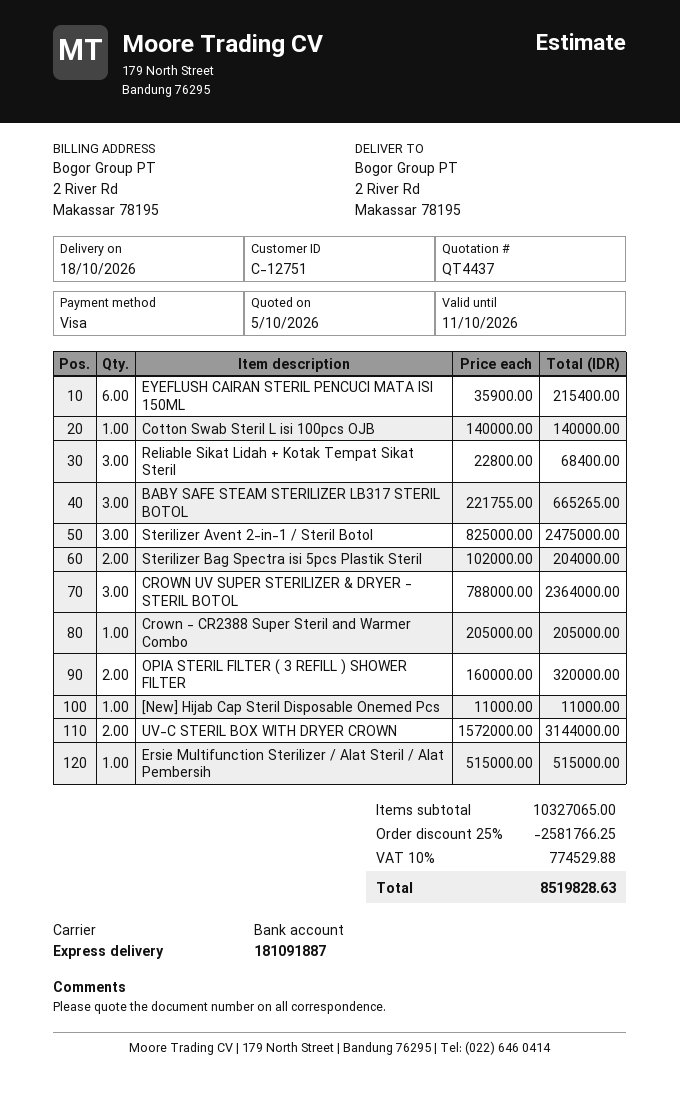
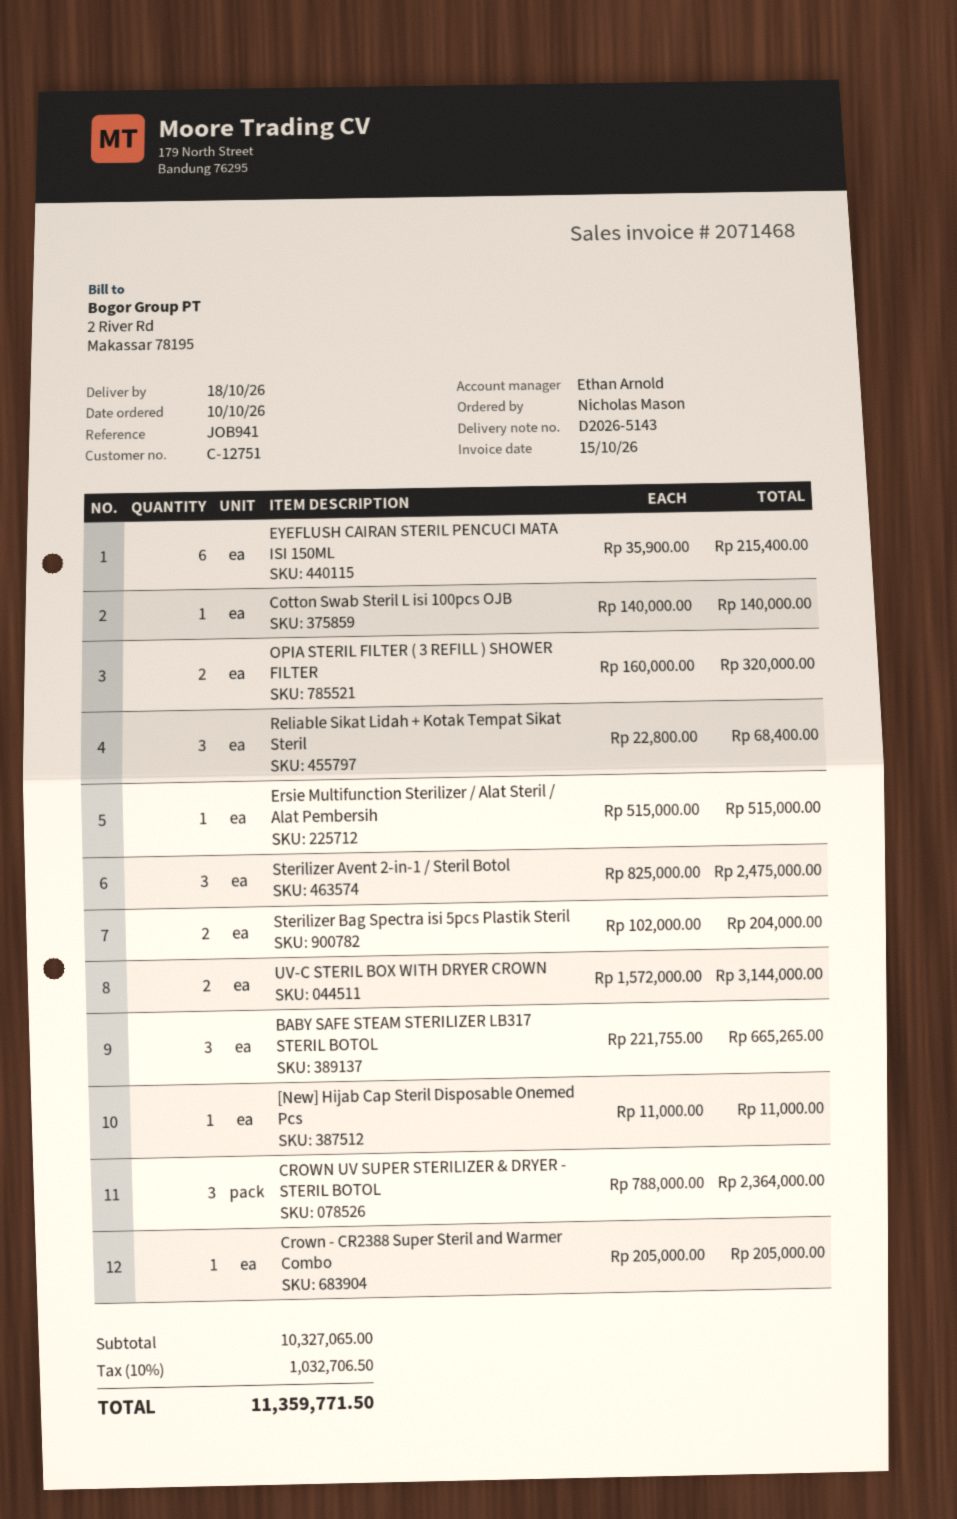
discount: 25% = 2581766.25 -> none
tax: 10% = 774529.88 -> 10% = 1032706.50
total: 8519828.63 -> 11359771.50

